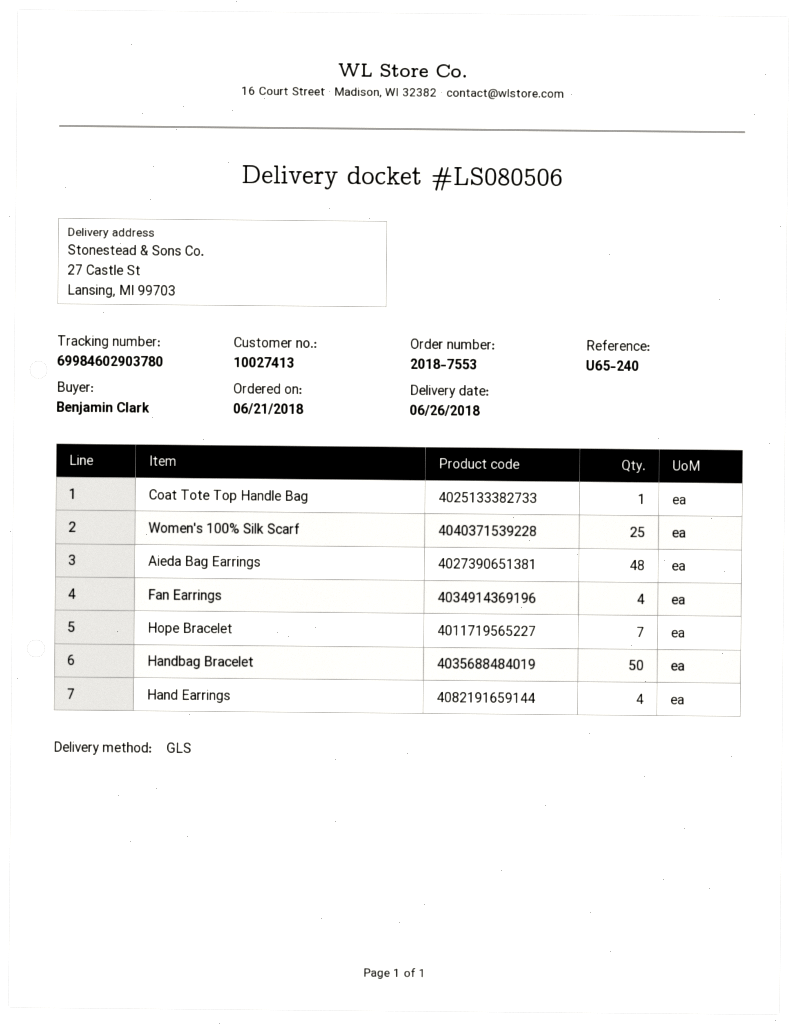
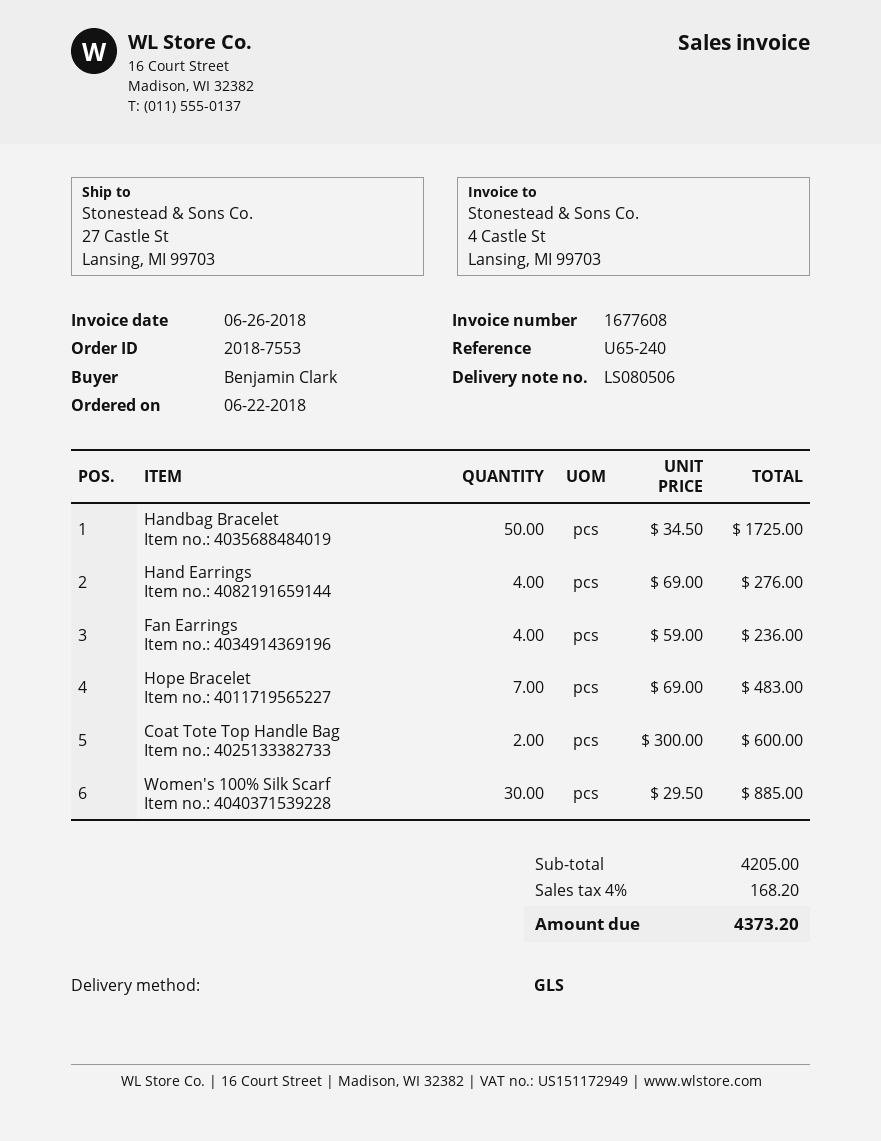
order date: 2018-06-21 -> 2018-06-22
Coat Tote Top Handle Bag: 1 -> 2
Women's 100% Silk Scarf: 25 -> 30
Aieda Bag Earrings: 48 -> none

